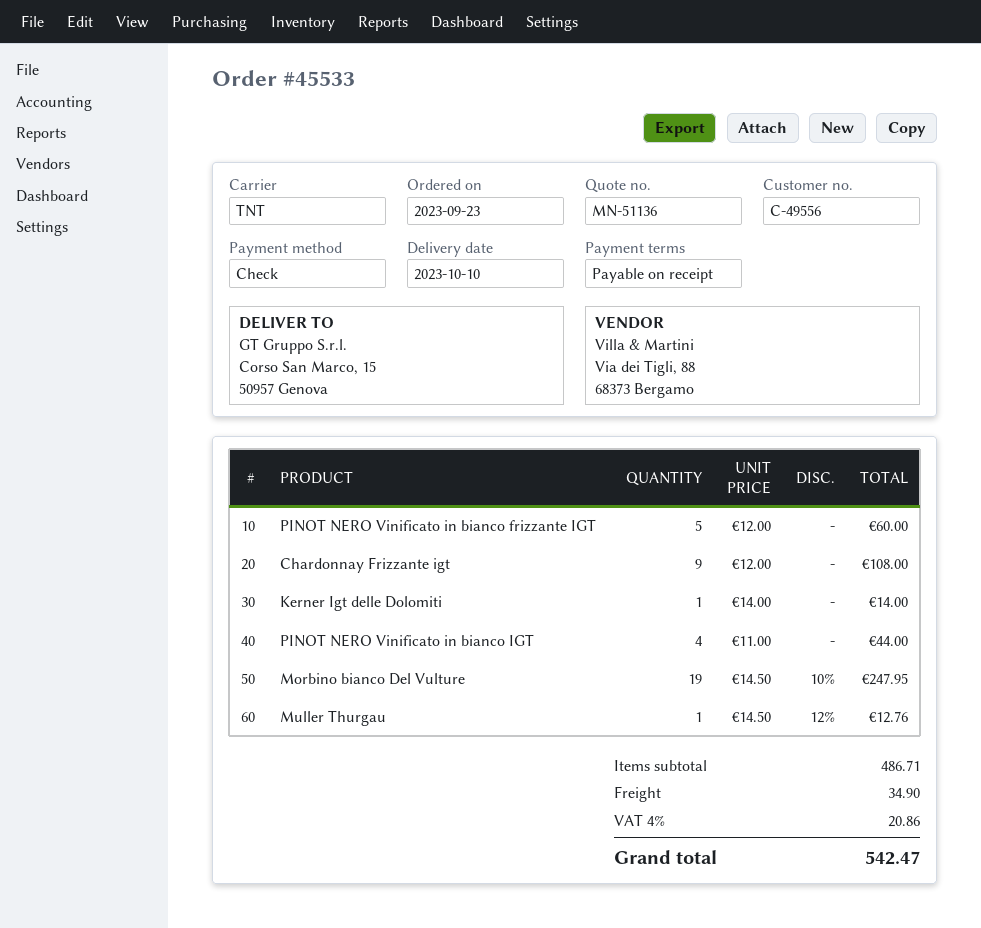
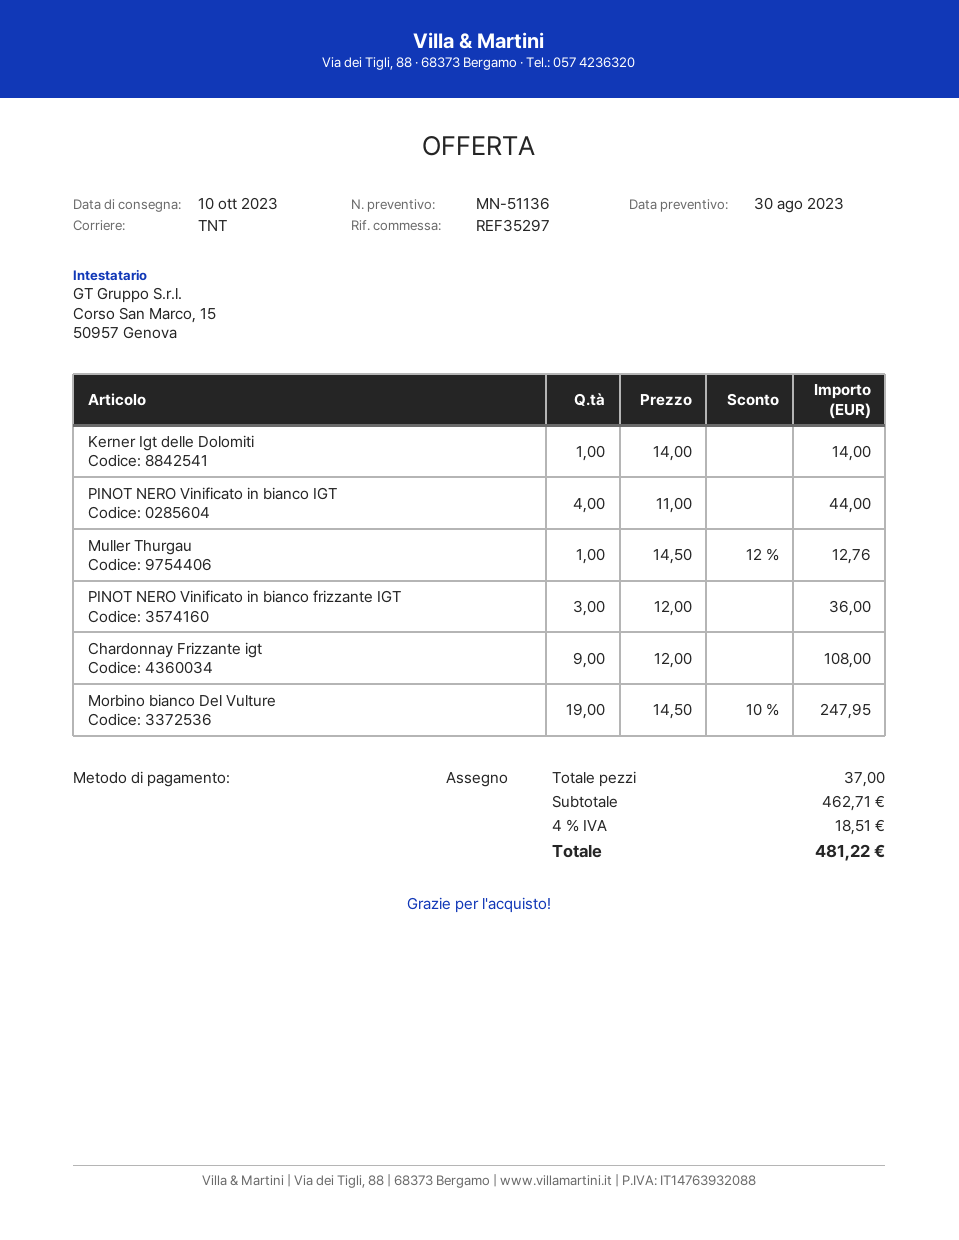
PINOT NERO Vinificato in bianco frizzante IGT: 5 x 12.00 = 60.00 -> 3 x 12.00 = 36.00
subtotal: 486.71 -> 462.71
shipping: 34.90 -> none
tax: 4% = 20.86 -> 4% = 18.51
total: 542.47 -> 481.22

